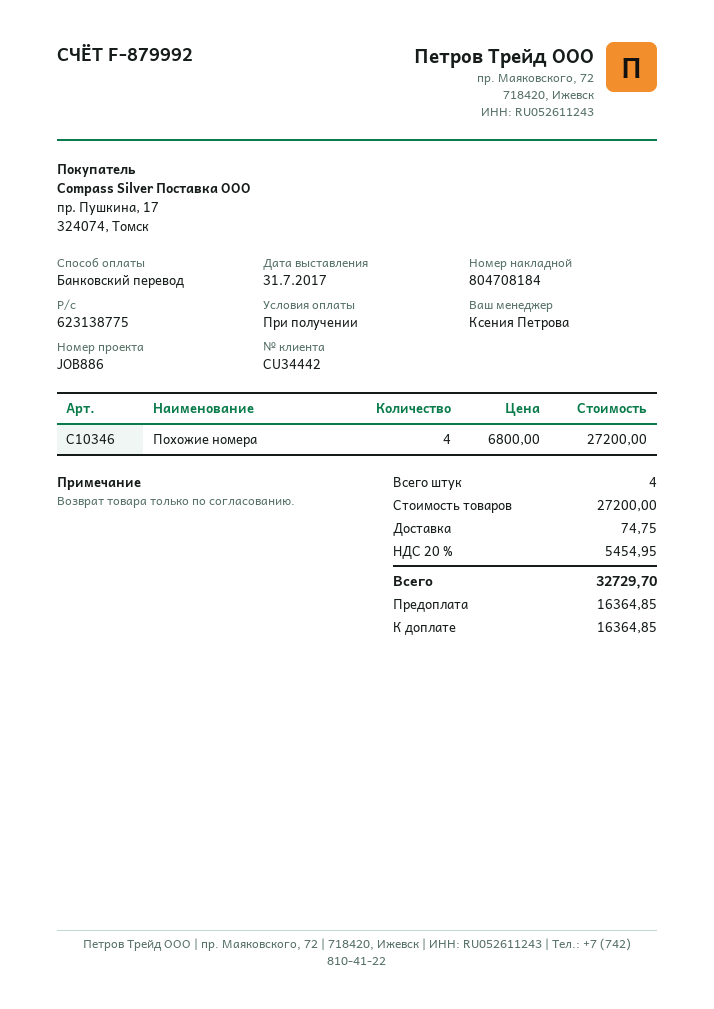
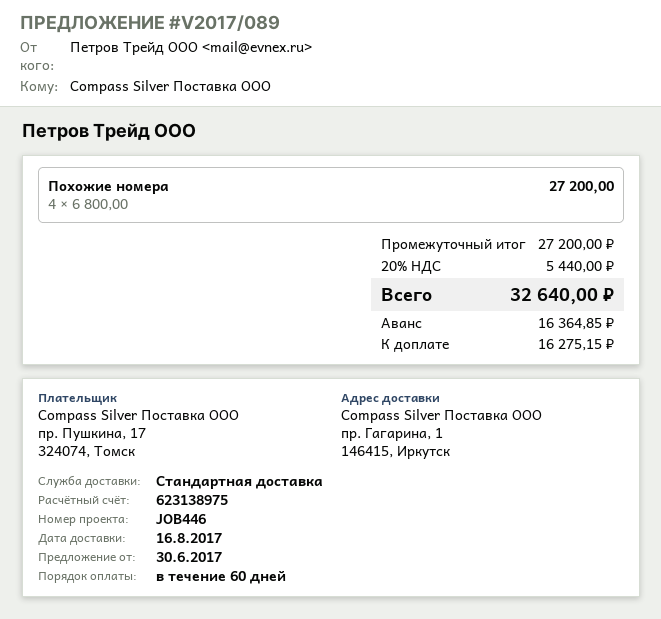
payment terms: on receipt -> 60 days
reference: JOB886 -> JOB446
bank account: 623138775 -> 623138975
shipping: 74.75 -> none
tax: 20% = 5454.95 -> 20% = 5440.00
total: 32729.70 -> 32640.00
balance: 16364.85 -> 16275.15

